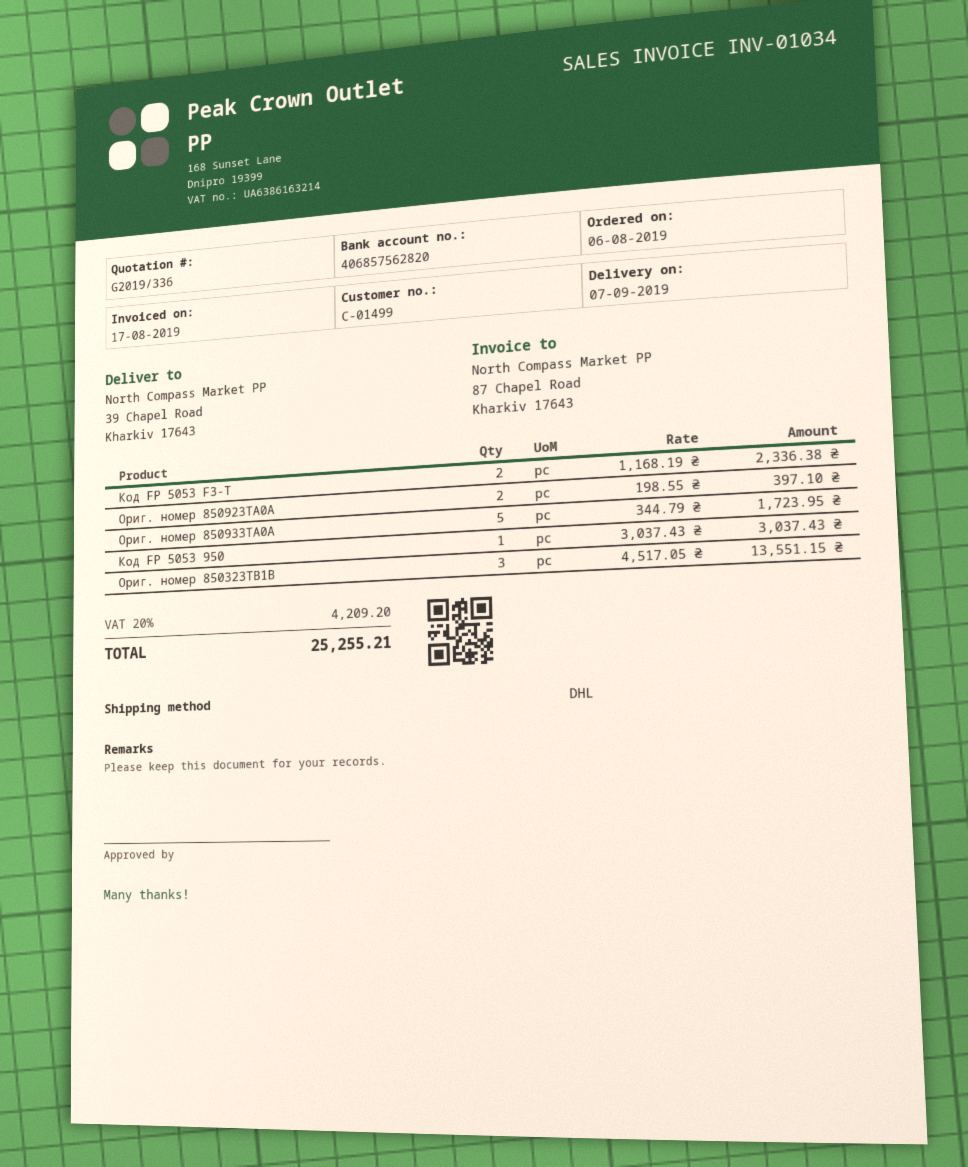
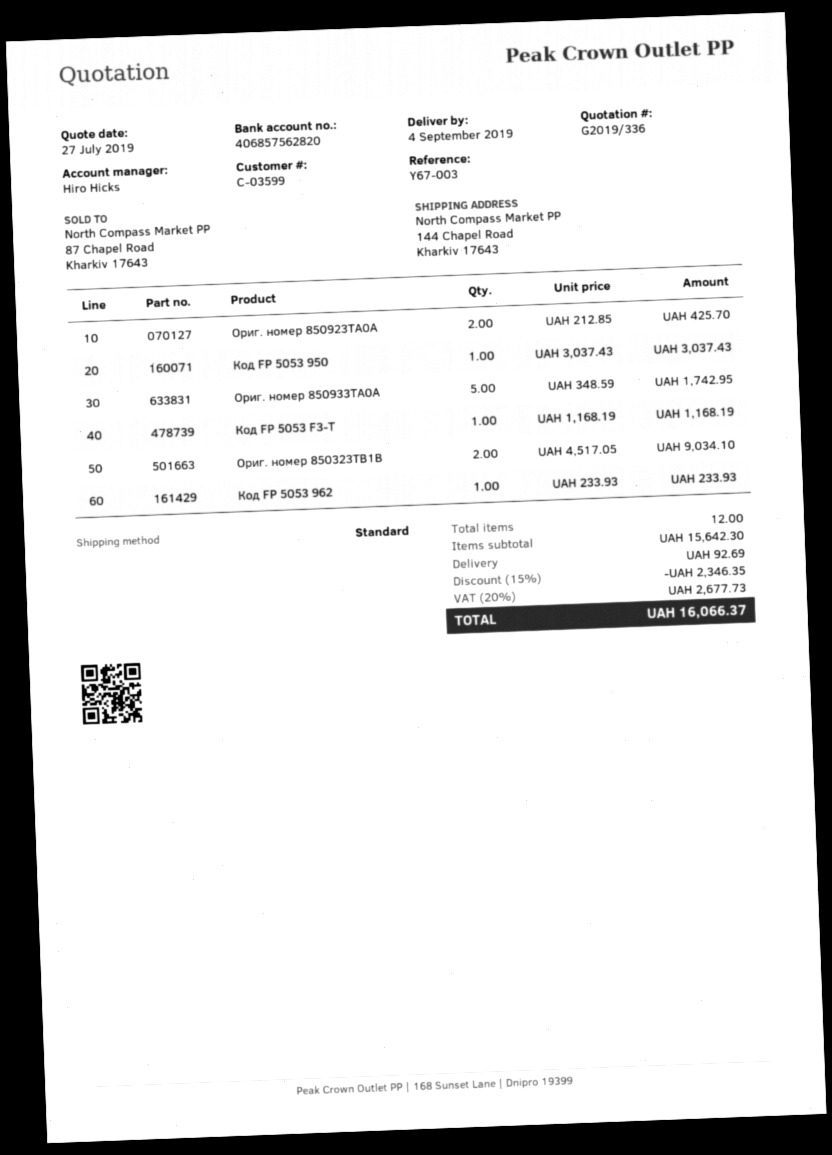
delivery date: 2019-09-07 -> 2019-09-04
customer number: C-01499 -> C-03599
shipping method: DHL -> standard
ship to: 39 Chapel Road, Kharkiv 17643 -> 144 Chapel Road, Kharkiv 17643
Код FP 5053 F3-T: 2 x 1168.19 = 2336.38 -> 1 x 1168.19 = 1168.19
Ориг. номер 850923TA0A: 2 x 198.55 = 397.10 -> 2 x 212.85 = 425.70
Ориг. номер 850933TA0A: 5 x 344.79 = 1723.95 -> 5 x 348.59 = 1742.95
Ориг. номер 850323TB1B: 3 x 4517.05 = 13551.15 -> 2 x 4517.05 = 9034.10
Код FP 5053 962: none -> 1 x 233.93 = 233.93
discount: none -> 15% = 2346.35
shipping: none -> 92.69
tax: 20% = 4209.20 -> 20% = 2677.73
total: 25255.21 -> 16066.37

